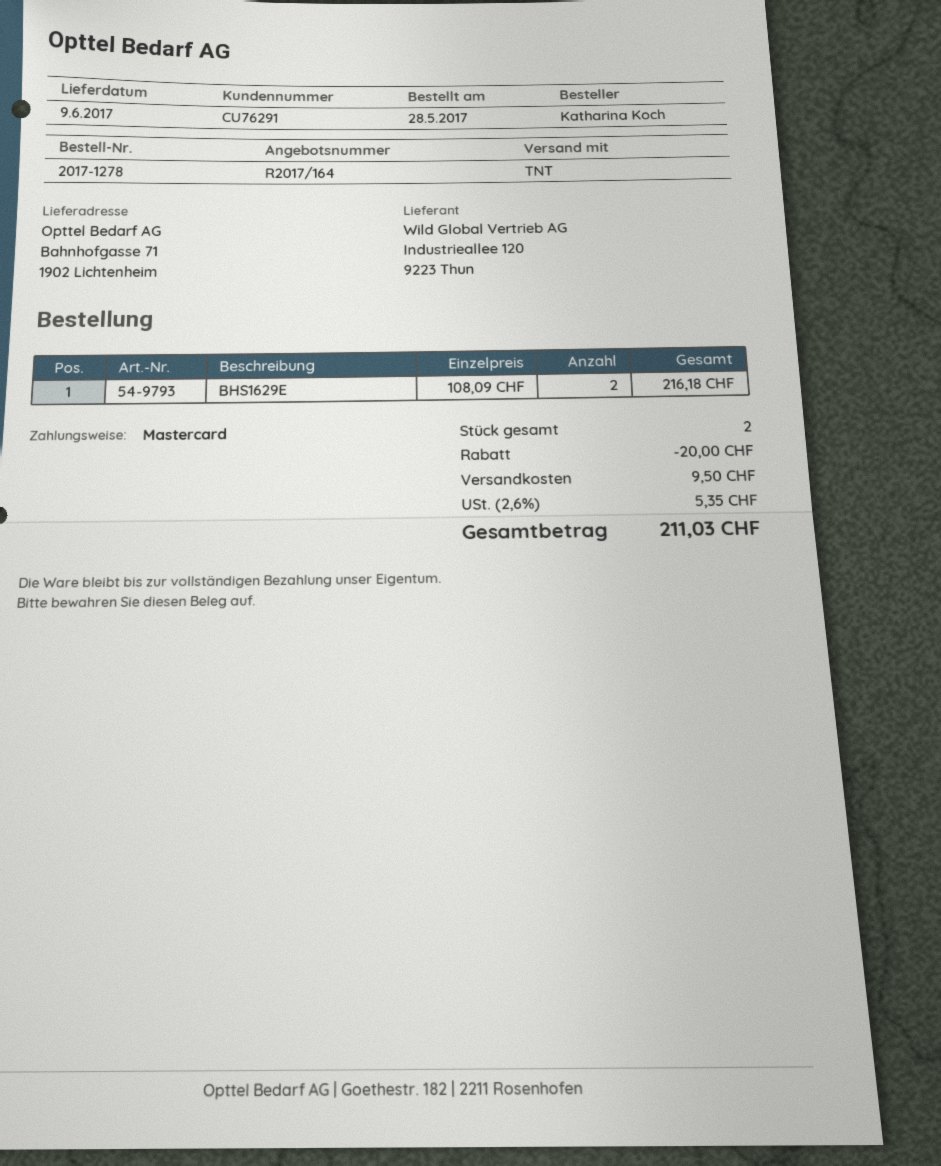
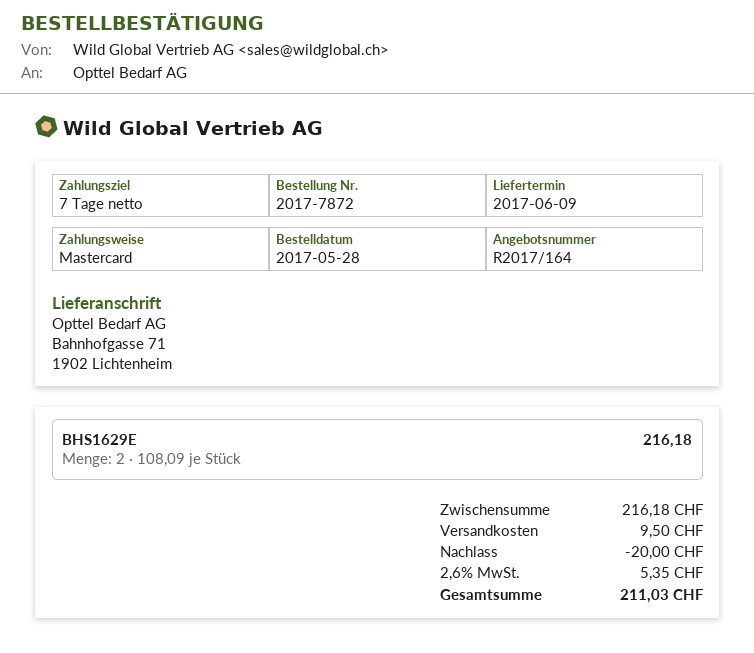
order number: 2017-1278 -> 2017-7872

